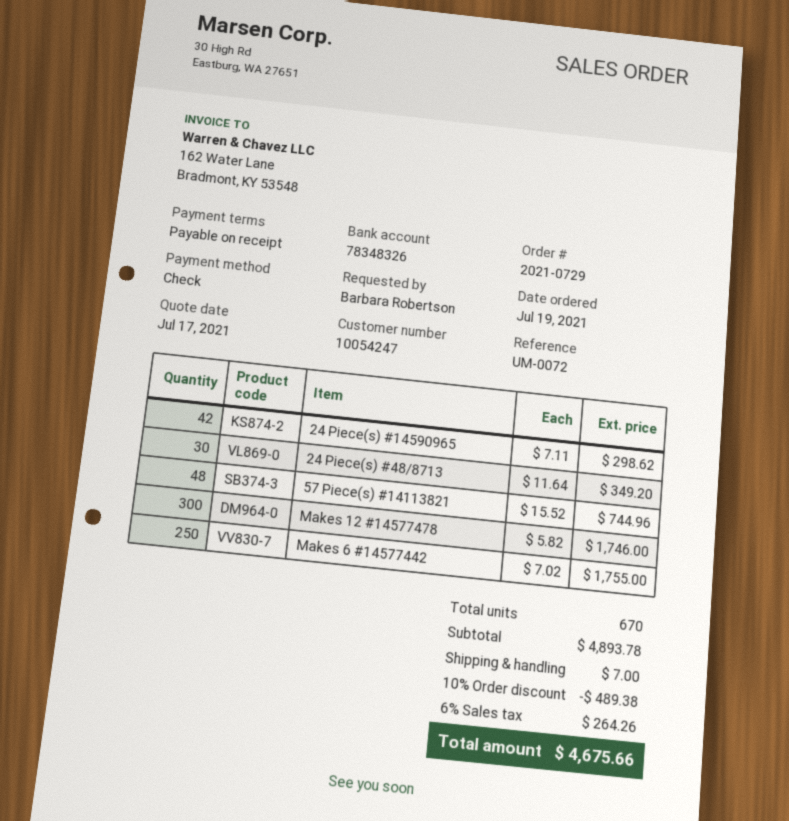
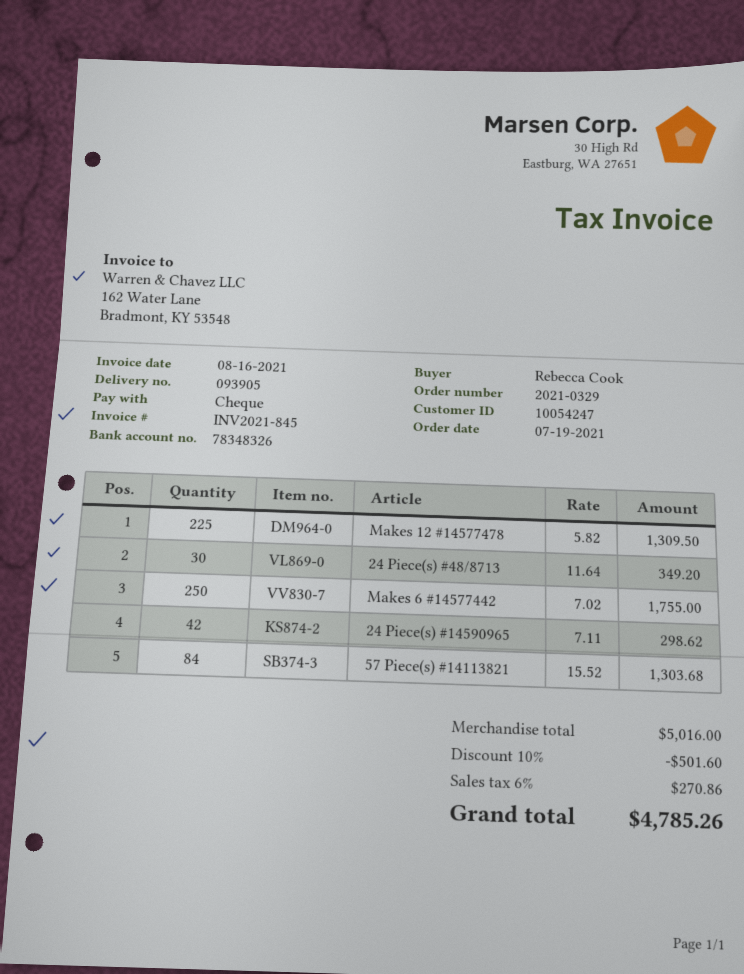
order number: 2021-0729 -> 2021-0329
ordered by: Barbara Robertson -> Rebecca Cook
57 Piece(s) #14113821: 48 x 15.52 = 744.96 -> 84 x 15.52 = 1303.68
Makes 12 #14577478: 300 x 5.82 = 1746.00 -> 225 x 5.82 = 1309.50
subtotal: 4893.78 -> 5016.00
discount: 10% = 489.38 -> 10% = 501.60
shipping: 7.00 -> none
tax: 6% = 264.26 -> 6% = 270.86
total: 4675.66 -> 4785.26

